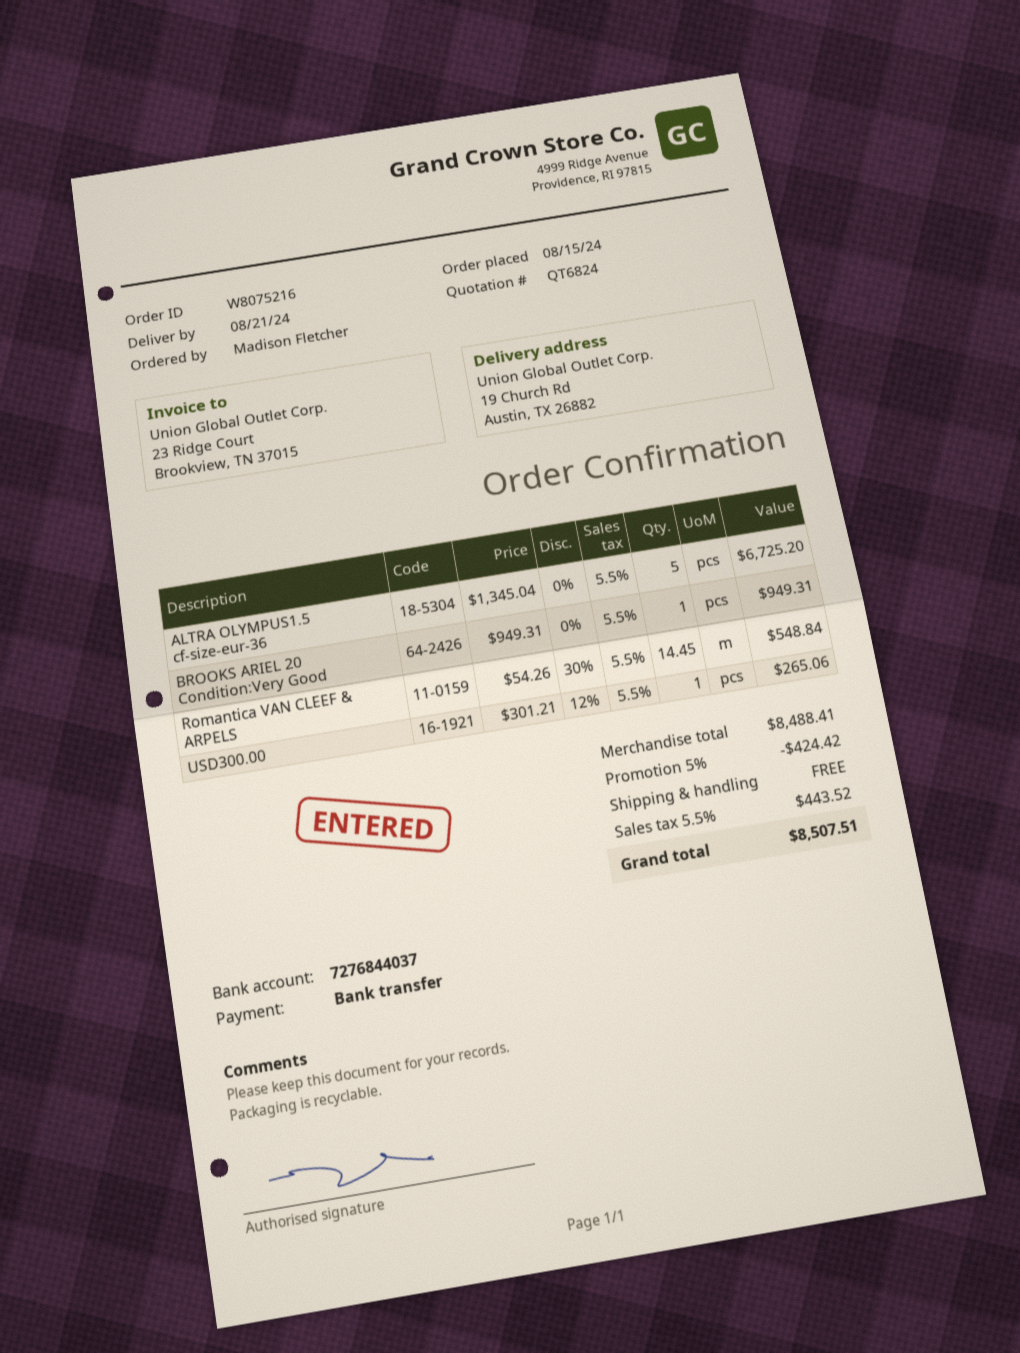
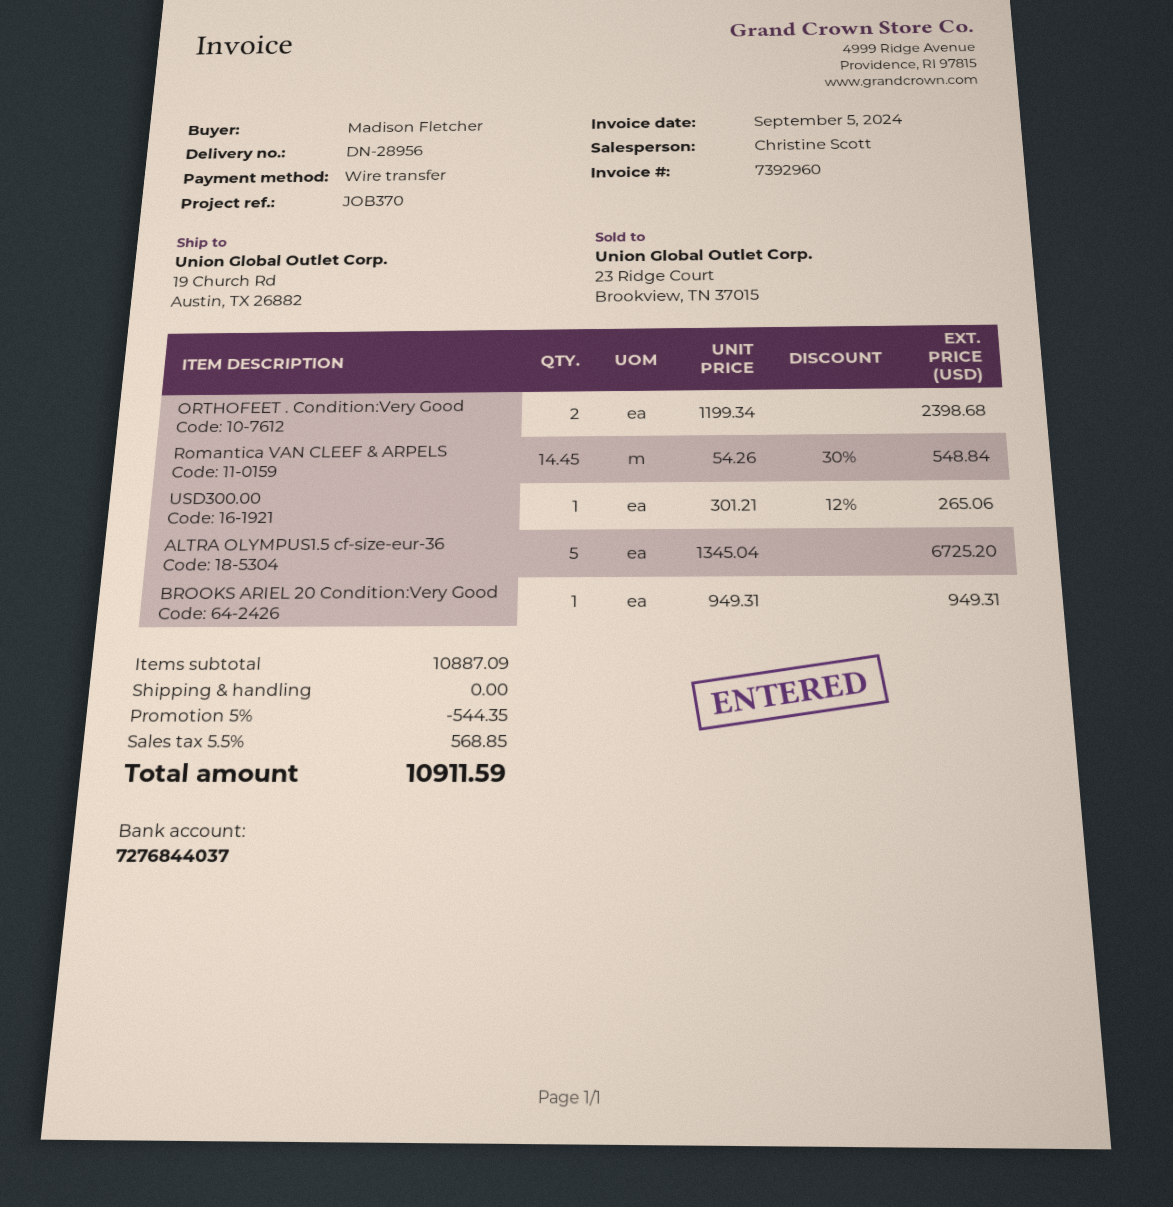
ORTHOFEET . Condition:Very Good: none -> 2 x 1199.34 = 2398.68
subtotal: 8488.41 -> 10887.09
discount: 5% = 424.42 -> 5% = 544.35
tax: 5.5% = 443.52 -> 5.5% = 568.85
total: 8507.51 -> 10911.59

